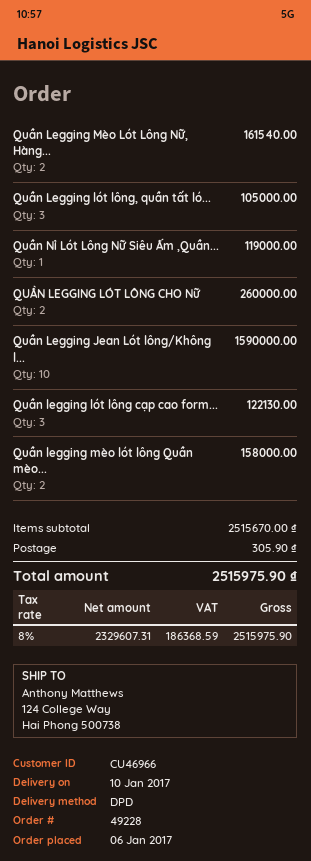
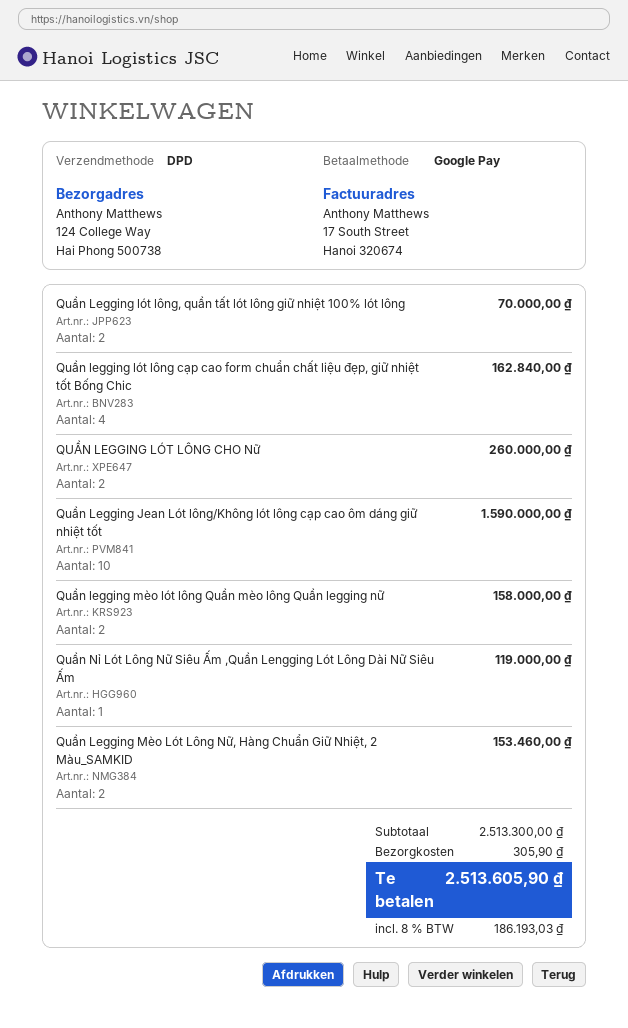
Quần Legging Mèo Lót Lông Nữ, Hàng...: 2 for 161540.00 -> 2 for 153460.00
Quần Legging lót lông, quần tất ló...: 3 for 105000.00 -> 2 for 70000.00
Quần legging lót lông cạp cao form...: 3 for 122130.00 -> 4 for 162840.00
subtotal: 2515670.00 -> 2513300.00
tax: 8% = 186368.59 -> 8% = 186193.03
total: 2515975.90 -> 2513605.90

